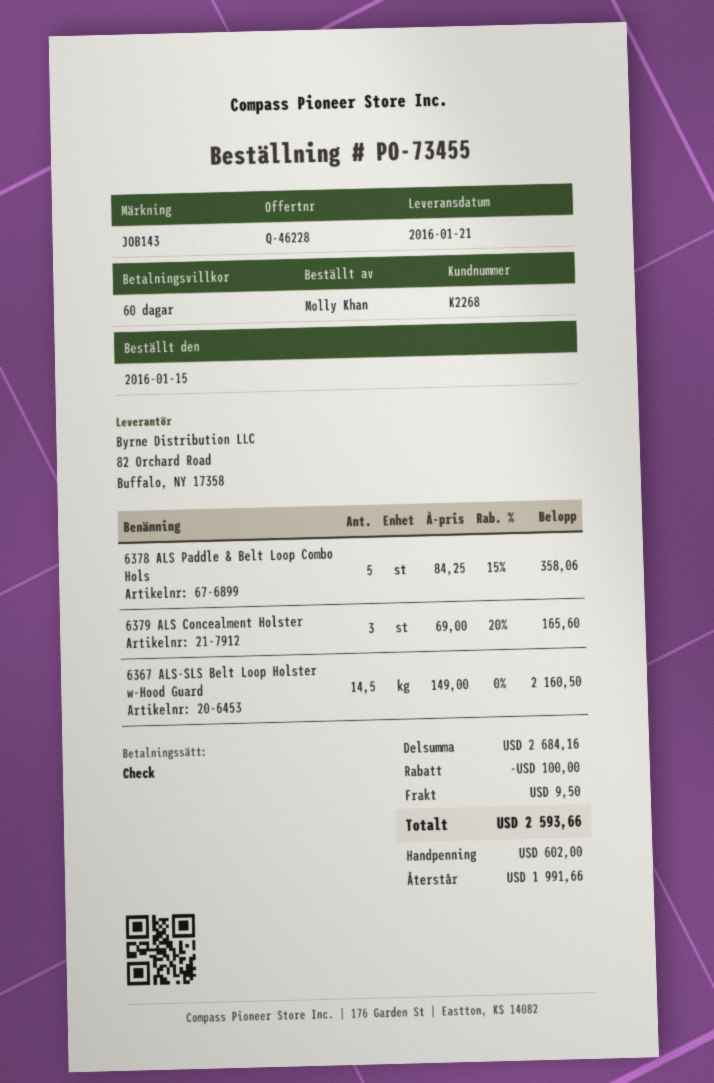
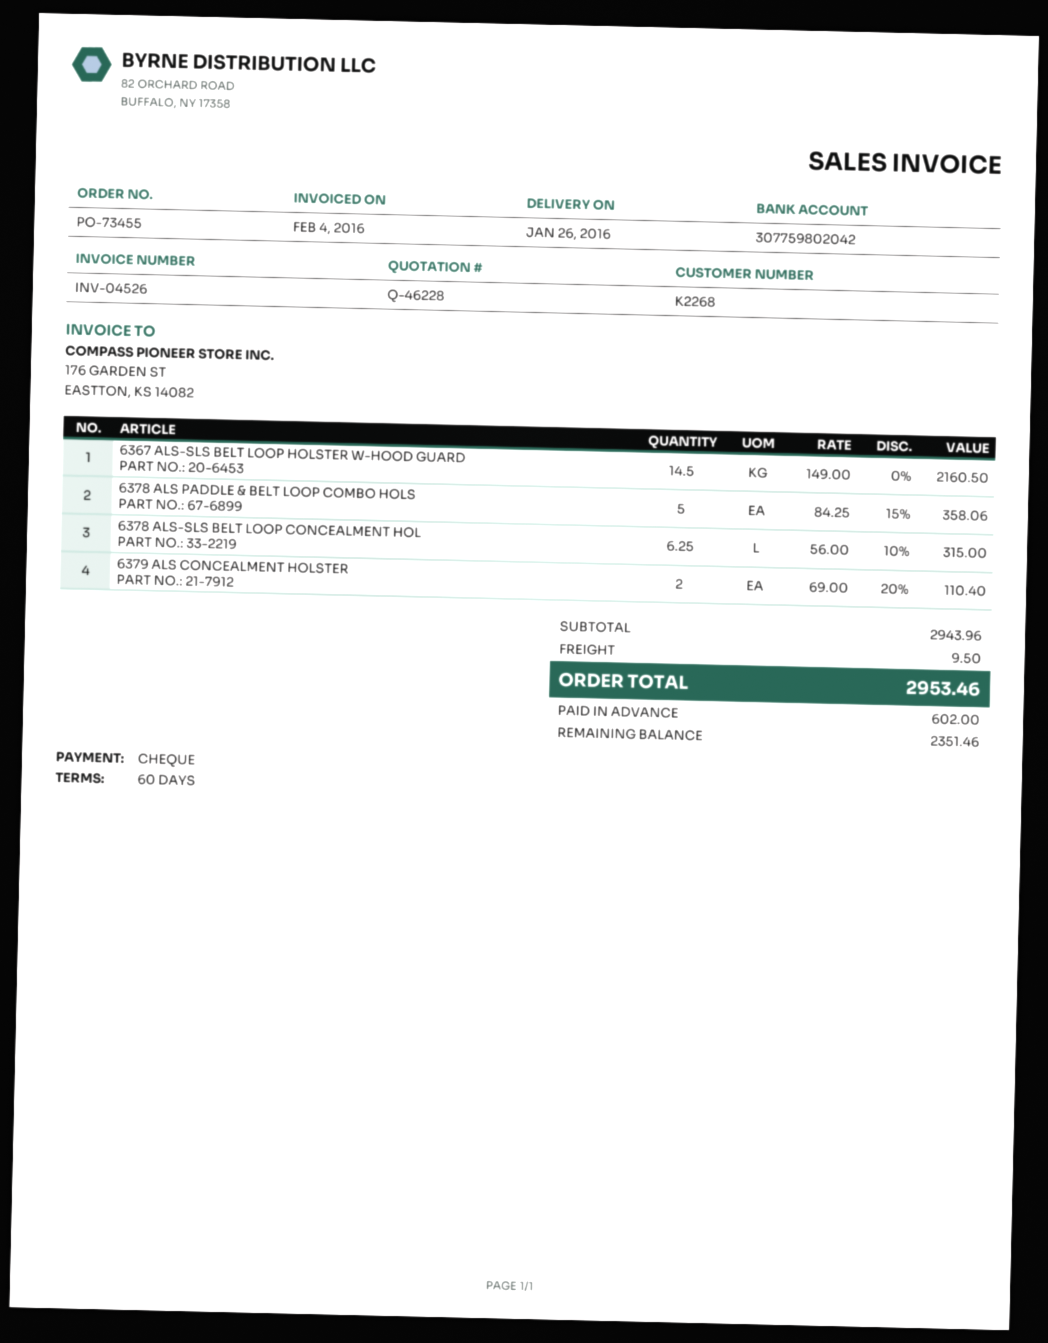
delivery date: 2016-01-21 -> 2016-01-26
6379 ALS Concealment Holster: 3 x 69.00 - 20% = 165.60 -> 2 x 69.00 - 20% = 110.40
6378 ALS-SLS BELT LOOP CONCEALMENT HOL: none -> 6.25 x 56.00 - 10% = 315.00
subtotal: 2684.16 -> 2943.96
discount: 100.00 -> none
total: 2593.66 -> 2953.46
balance: 1991.66 -> 2351.46

